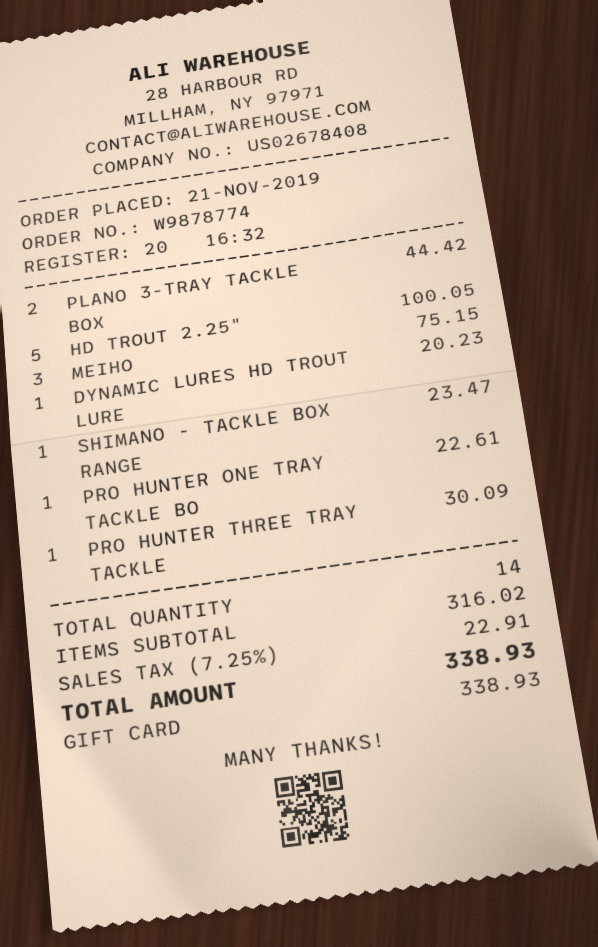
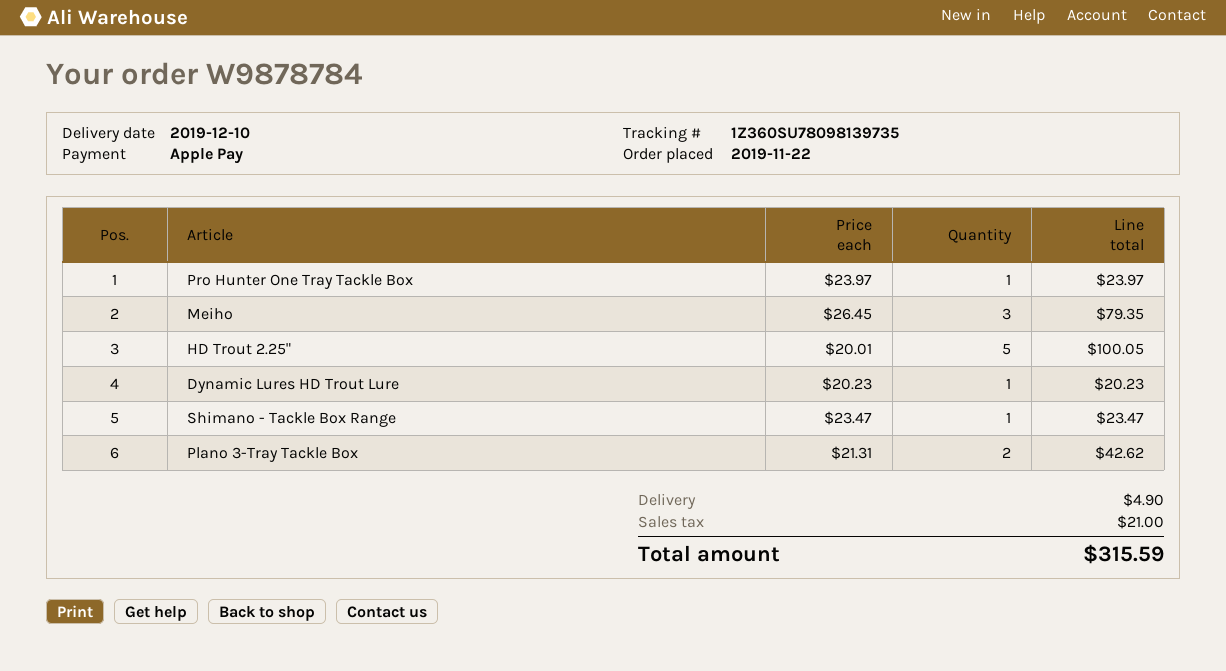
order number: W9878774 -> W9878784
order date: 2019-11-21 -> 2019-11-22
payment method: gift card -> Apple Pay
PLANO 3-TRAY TACKLE BOX: 2 for 44.42 -> 2 for 42.62
MEIHO: 3 for 75.15 -> 3 for 79.35
PRO HUNTER ONE TRAY TACKLE BO: 1 for 22.61 -> 1 for 23.97
PRO HUNTER THREE TRAY TACKLE: 1 for 30.09 -> none
shipping: none -> 4.90
tax: 22.91 -> 21.00
total: 338.93 -> 315.59

